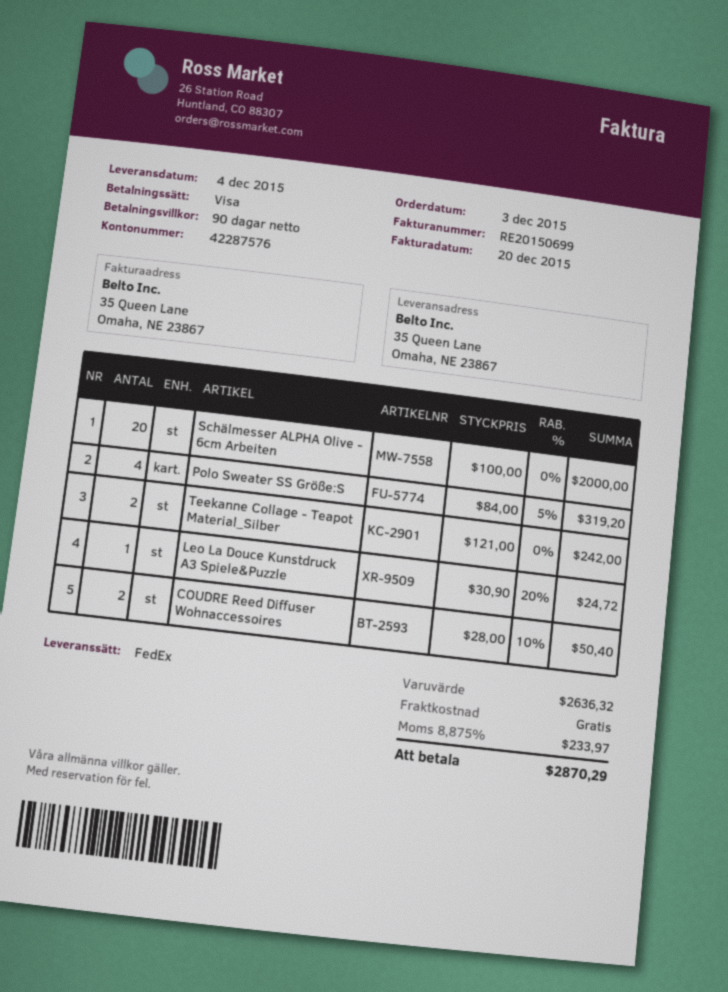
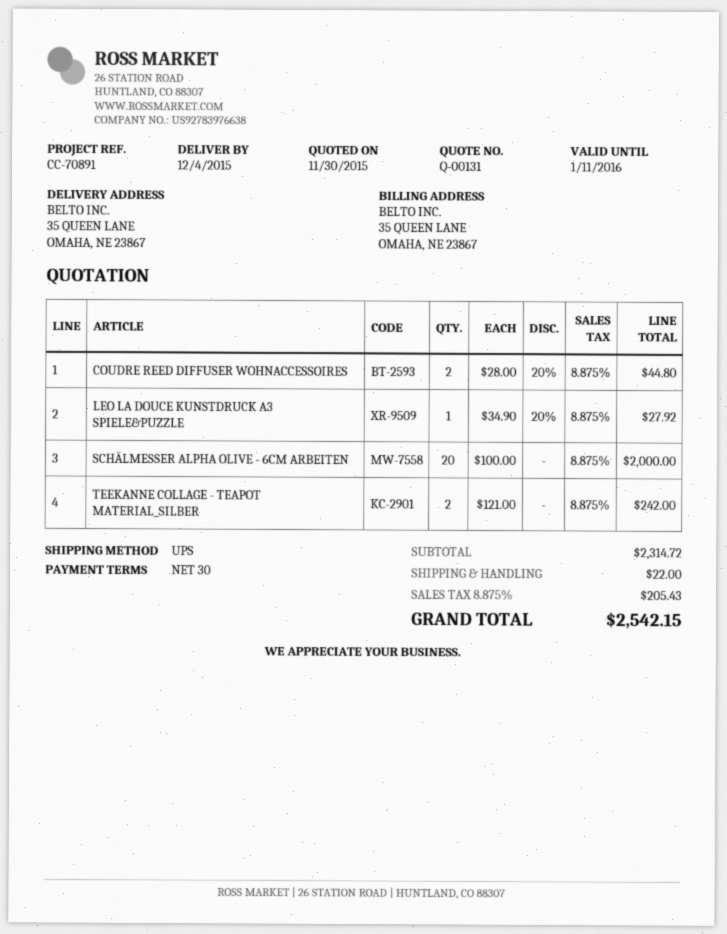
payment terms: 90 days -> 30 days
shipping method: FedEx -> UPS
Polo Sweater SS Größe:S: 4 x 84.00 - 5% = 319.20 -> none
Leo La Douce Kunstdruck A3 Spiele&Puzzle: 1 x 30.90 - 20% = 24.72 -> 1 x 34.90 - 20% = 27.92
COUDRE Reed Diffuser Wohnaccessoires: 2 x 28.00 - 10% = 50.40 -> 2 x 28.00 - 20% = 44.80
subtotal: 2636.32 -> 2314.72
shipping: 0.00 -> 22.00
tax: 8.875% = 233.97 -> 8.875% = 205.43
total: 2870.29 -> 2542.15

